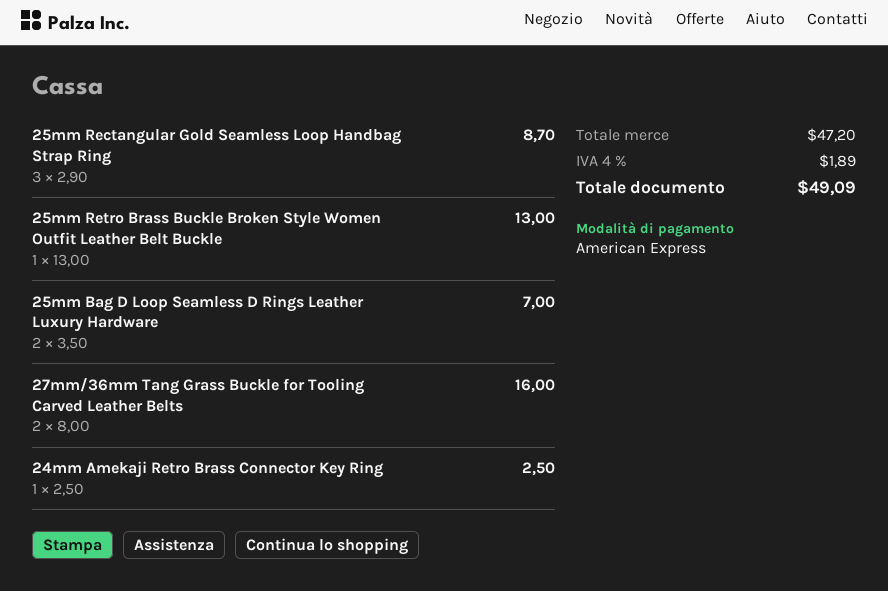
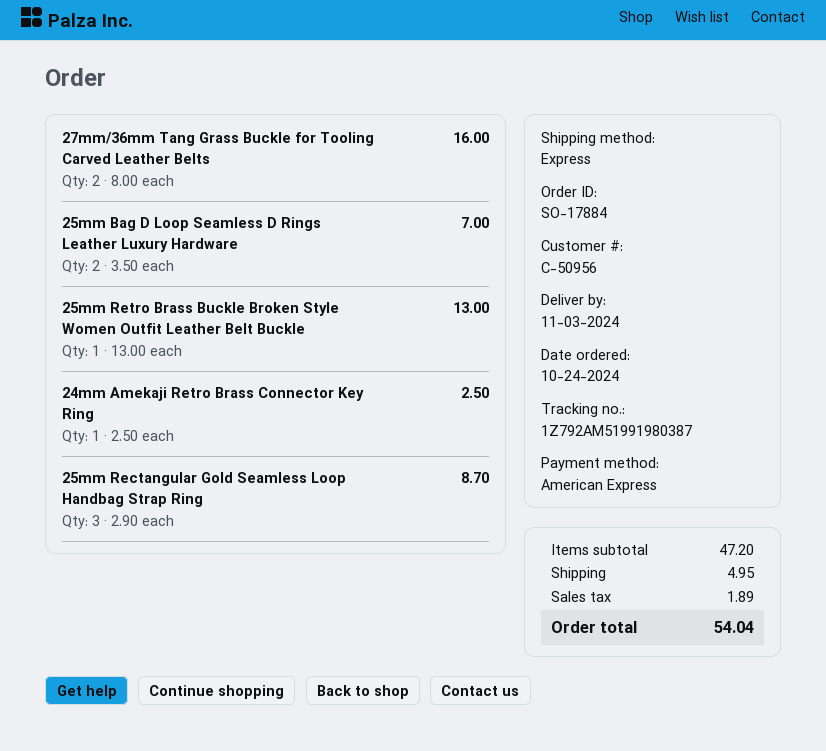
shipping: none -> 4.95
total: 49.09 -> 54.04

